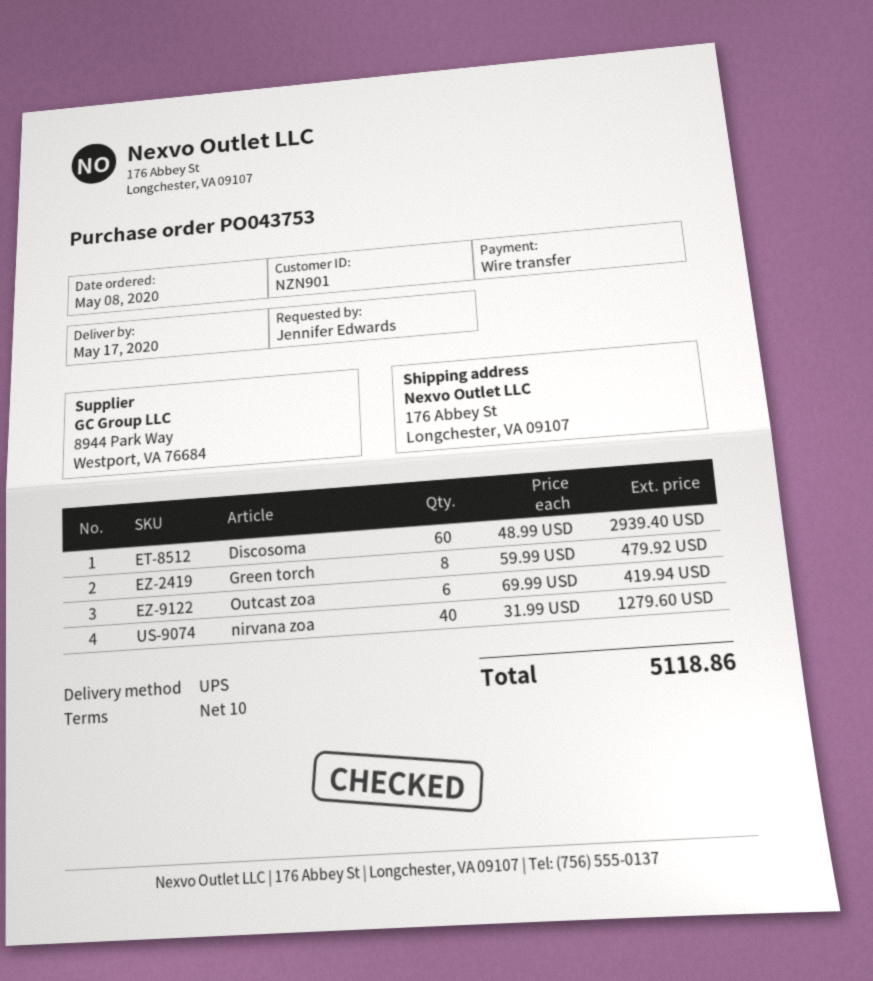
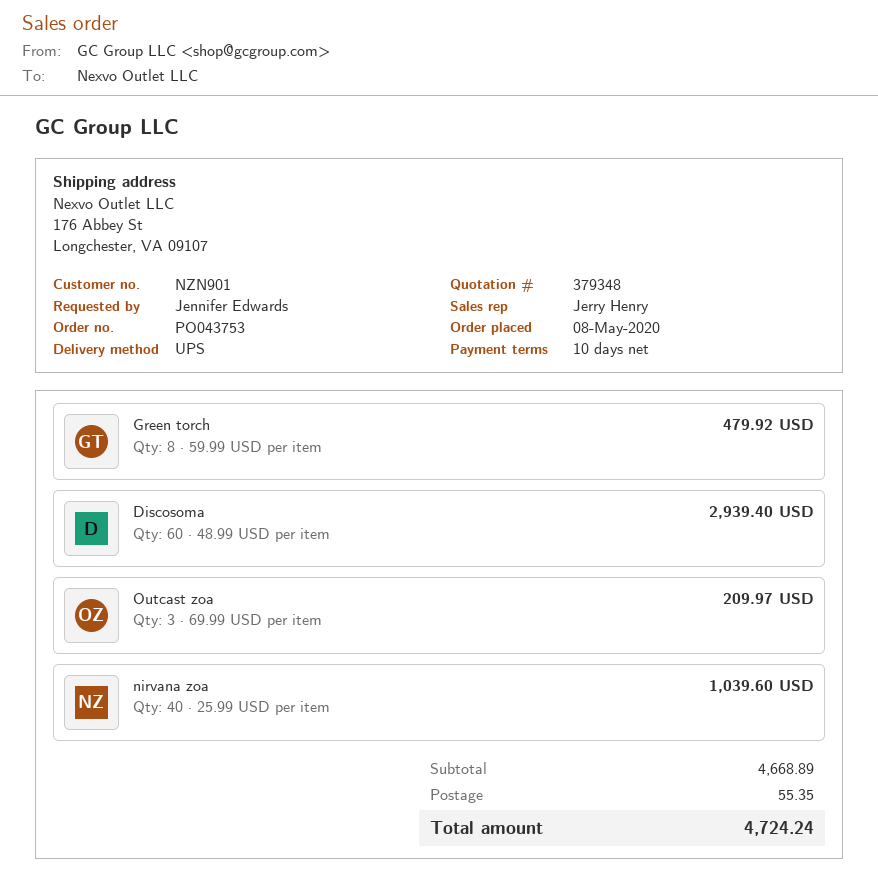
Outcast zoa: 6 x 69.99 = 419.94 -> 3 x 69.99 = 209.97
nirvana zoa: 40 x 31.99 = 1279.60 -> 40 x 25.99 = 1039.60
shipping: none -> 55.35
total: 5118.86 -> 4724.24

